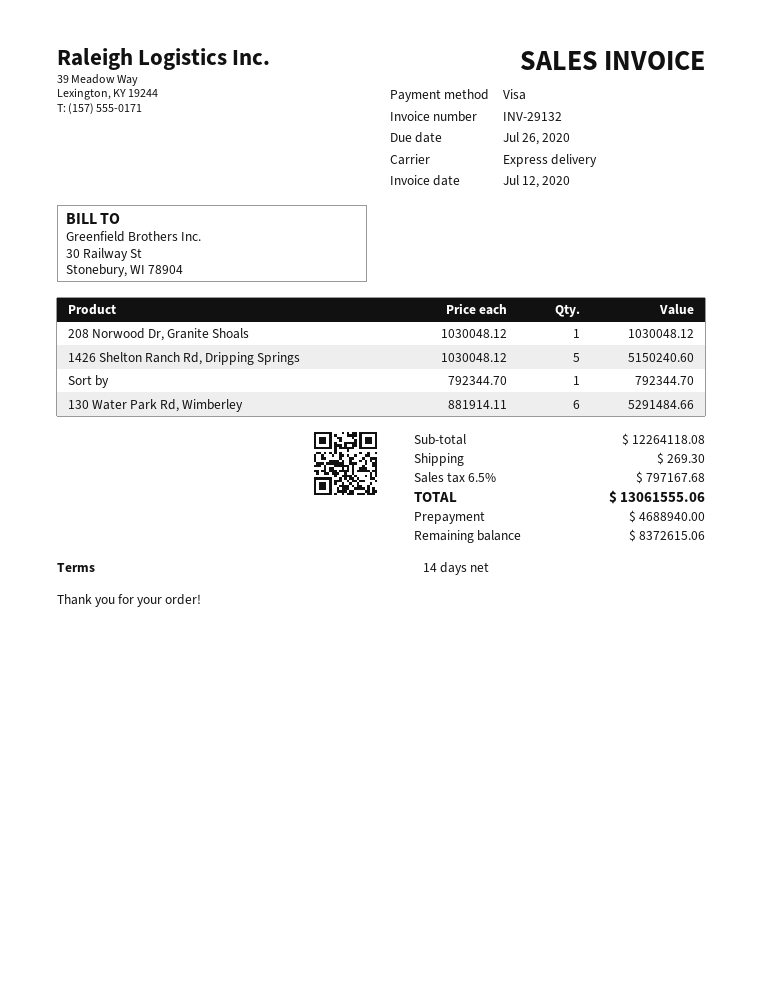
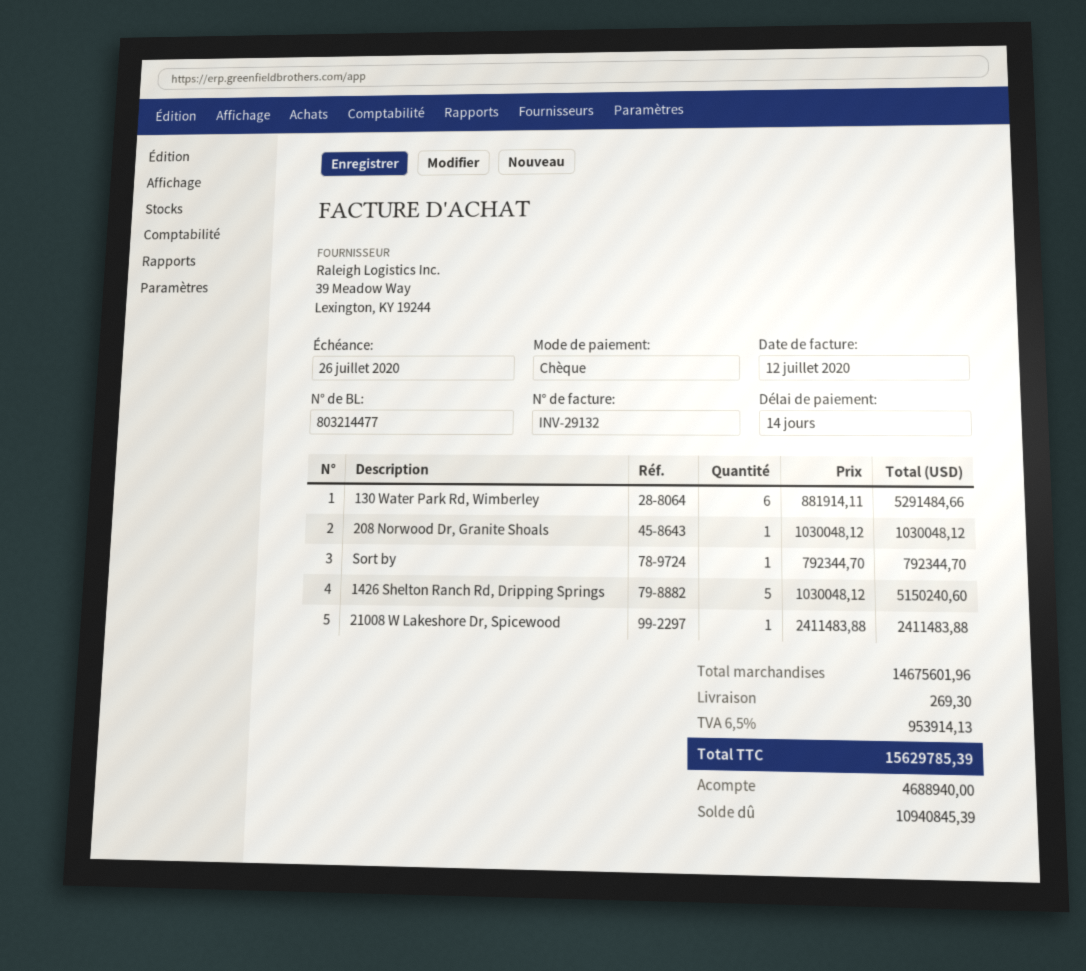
payment method: Visa -> cheque
21008 W Lakeshore Dr, Spicewood: none -> 1 x 2411483.88 = 2411483.88
subtotal: 12264118.08 -> 14675601.96
tax: 6.5% = 797167.68 -> 6.5% = 953914.13
total: 13061555.06 -> 15629785.39
balance: 8372615.06 -> 10940845.39

